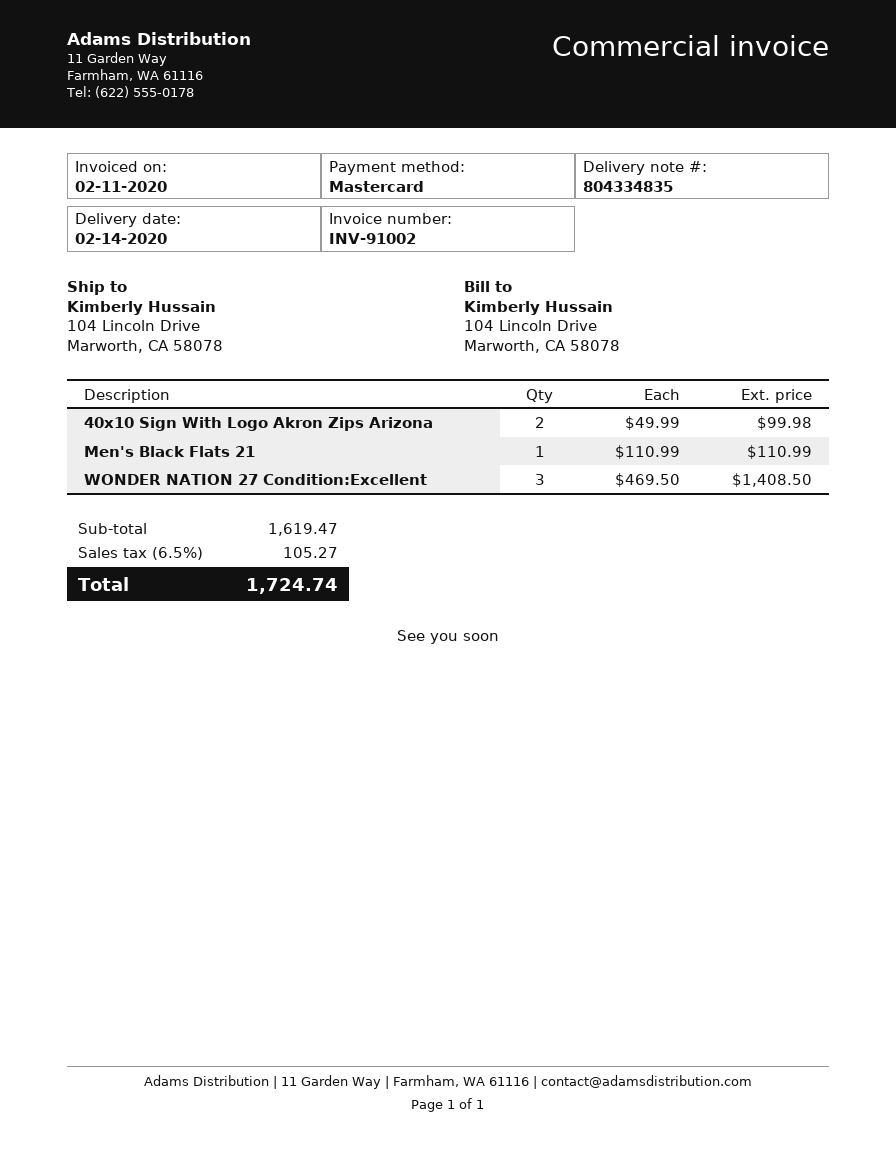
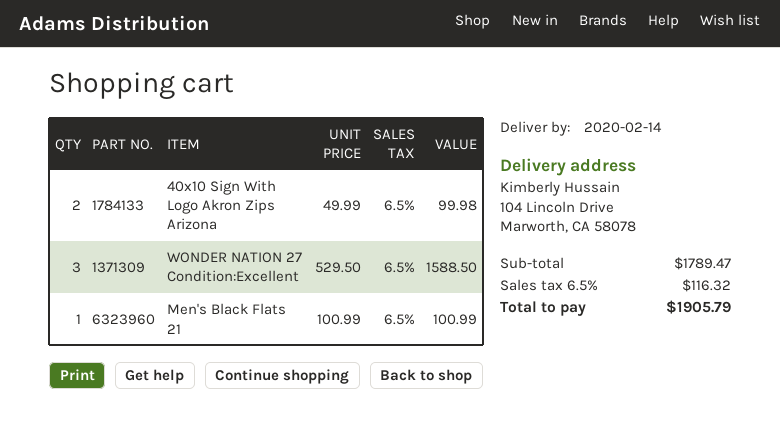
Men's Black Flats 21: 1 x 110.99 = 110.99 -> 1 x 100.99 = 100.99
WONDER NATION 27 Condition:Excellent: 3 x 469.50 = 1408.50 -> 3 x 529.50 = 1588.50
subtotal: 1619.47 -> 1789.47
tax: 6.5% = 105.27 -> 6.5% = 116.32
total: 1724.74 -> 1905.79

